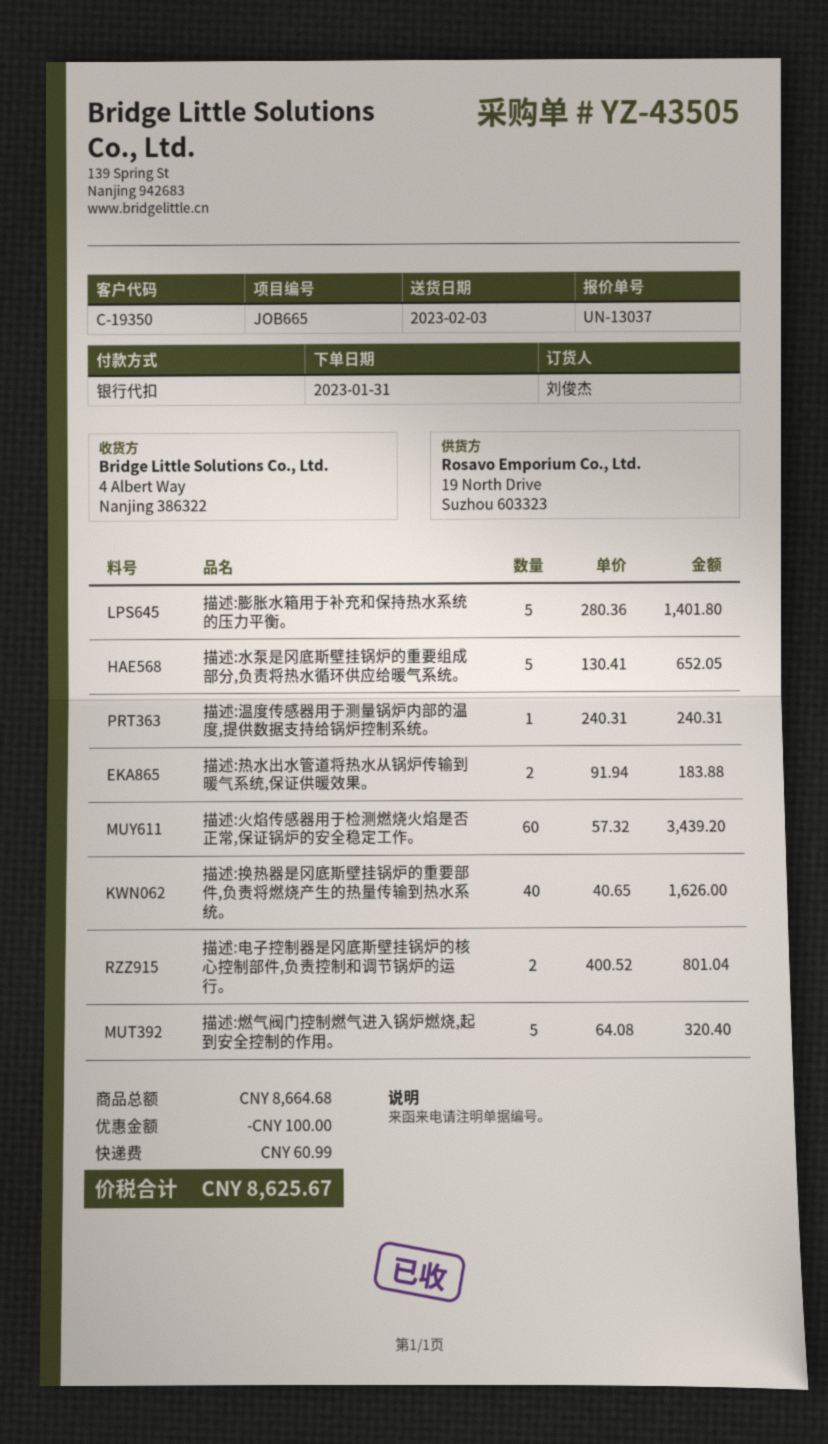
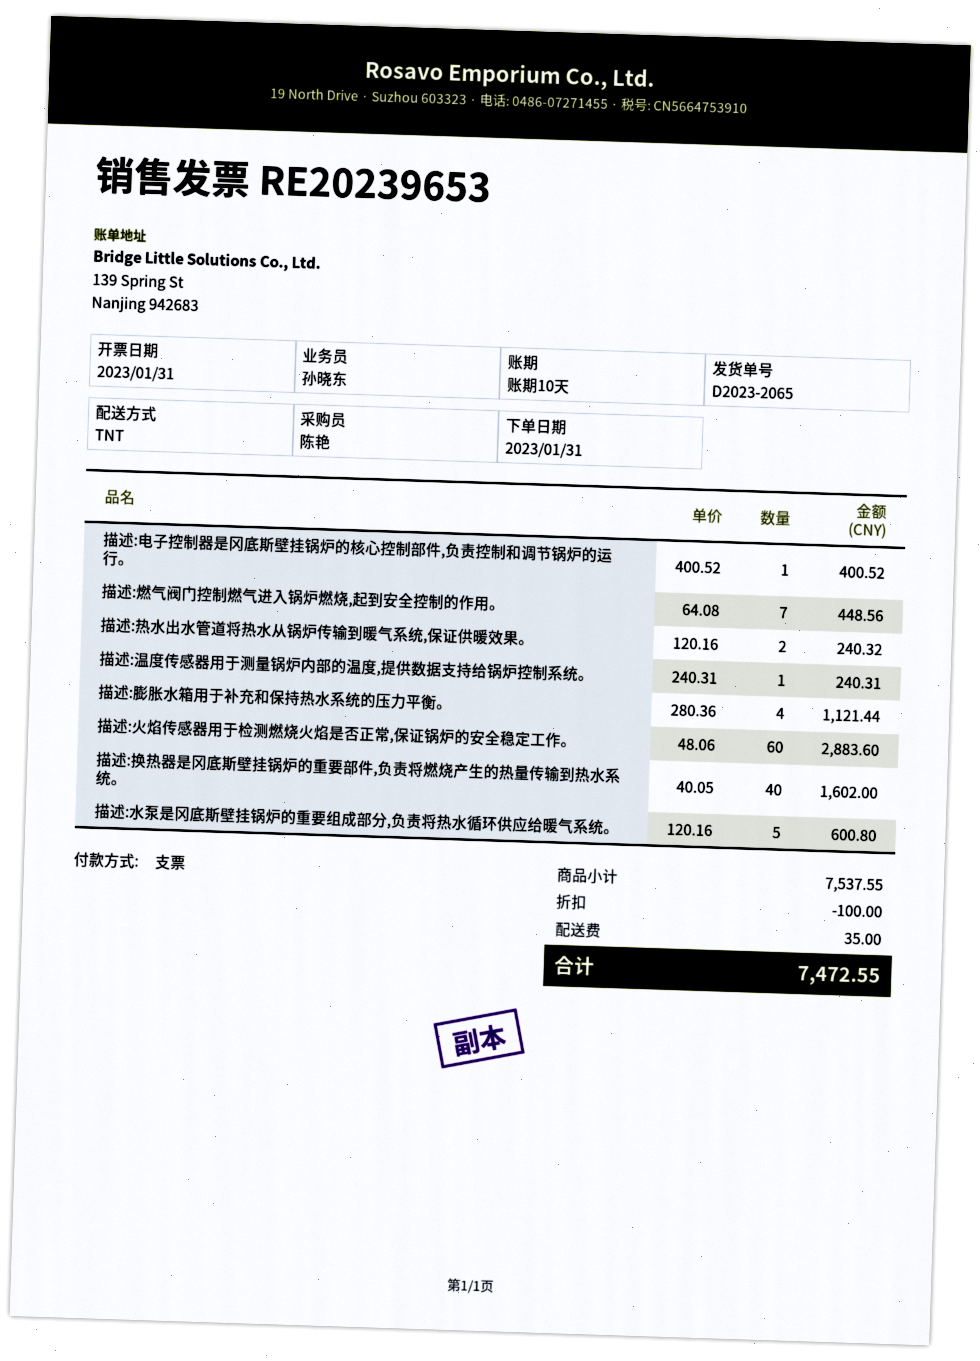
ordered by: 刘俊杰 -> 陈艳
payment method: direct debit -> cheque
描述:膨胀水箱用于补充和保持热水系统的压力平衡。: 5 x 280.36 = 1401.80 -> 4 x 280.36 = 1121.44
描述:水泵是冈底斯壁挂锅炉的重要组成部分,负责将热水循环供应给暖气系统。: 5 x 130.41 = 652.05 -> 5 x 120.16 = 600.80
描述:热水出水管道将热水从锅炉传输到暖气系统,保证供暖效果。: 2 x 91.94 = 183.88 -> 2 x 120.16 = 240.32
描述:火焰传感器用于检测燃烧火焰是否正常,保证锅炉的安全稳定工作。: 60 x 57.32 = 3439.20 -> 60 x 48.06 = 2883.60
描述:换热器是冈底斯壁挂锅炉的重要部件,负责将燃烧产生的热量传输到热水系统。: 40 x 40.65 = 1626.00 -> 40 x 40.05 = 1602.00
描述:电子控制器是冈底斯壁挂锅炉的核心控制部件,负责控制和调节锅炉的运行。: 2 x 400.52 = 801.04 -> 1 x 400.52 = 400.52
描述:燃气阀门控制燃气进入锅炉燃烧,起到安全控制的作用。: 5 x 64.08 = 320.40 -> 7 x 64.08 = 448.56
subtotal: 8664.68 -> 7537.55
shipping: 60.99 -> 35.00
total: 8625.67 -> 7472.55

